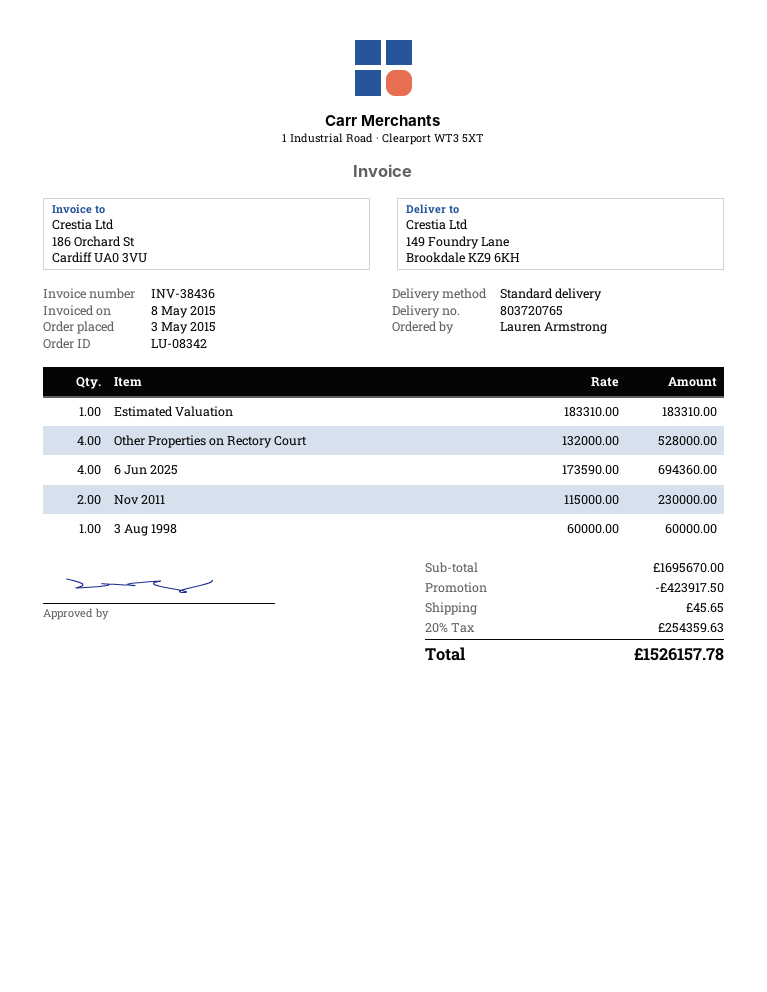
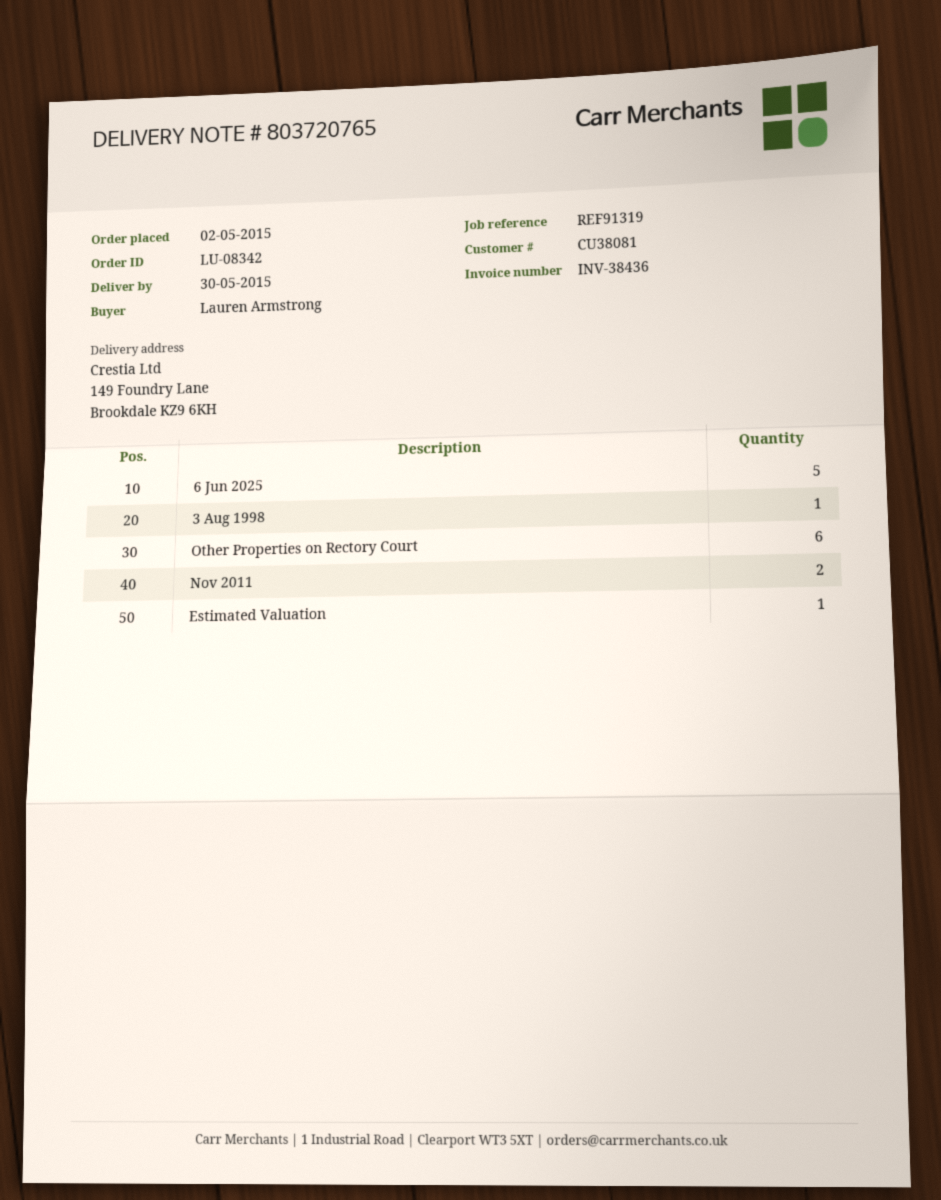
order date: 2015-05-03 -> 2015-05-02
Other Properties on Rectory Court: 4 -> 6
6 Jun 2025: 4 -> 5

